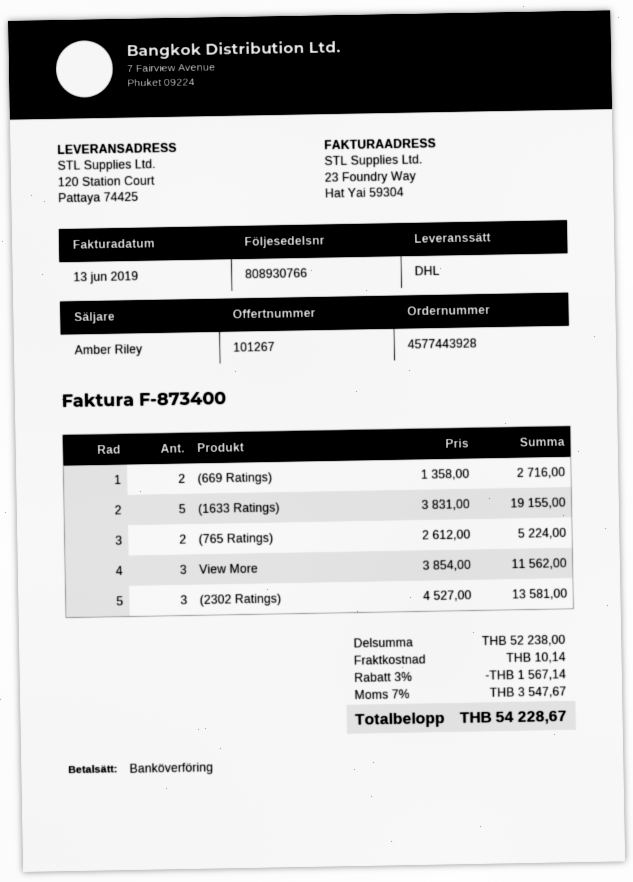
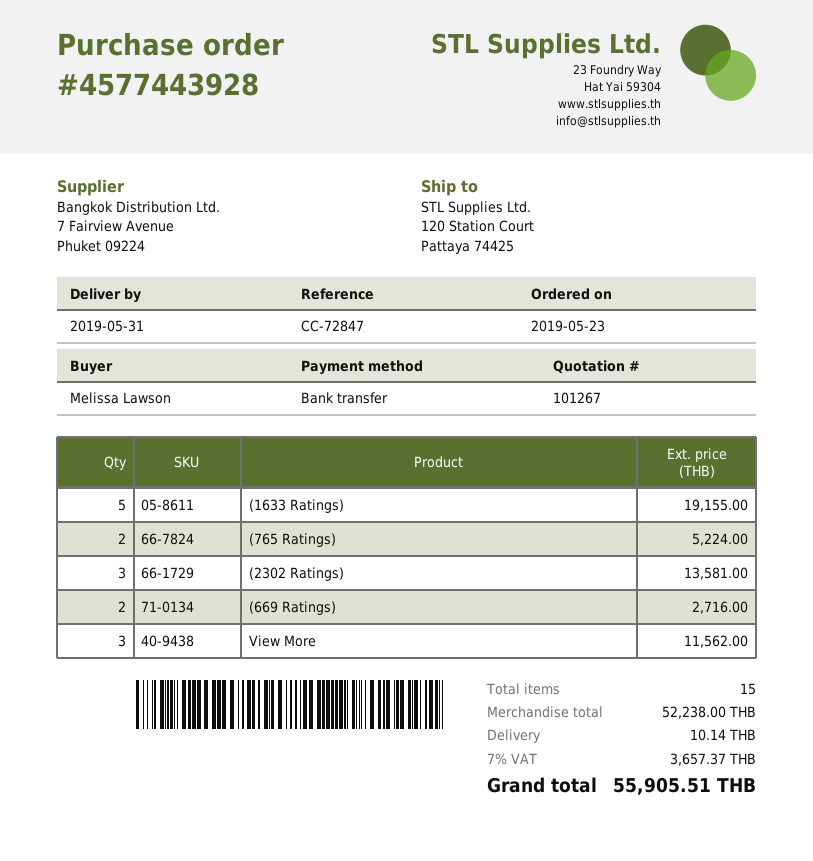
discount: 3% = 1567.14 -> none
tax: 7% = 3547.67 -> 7% = 3657.37
total: 54228.67 -> 55905.51

